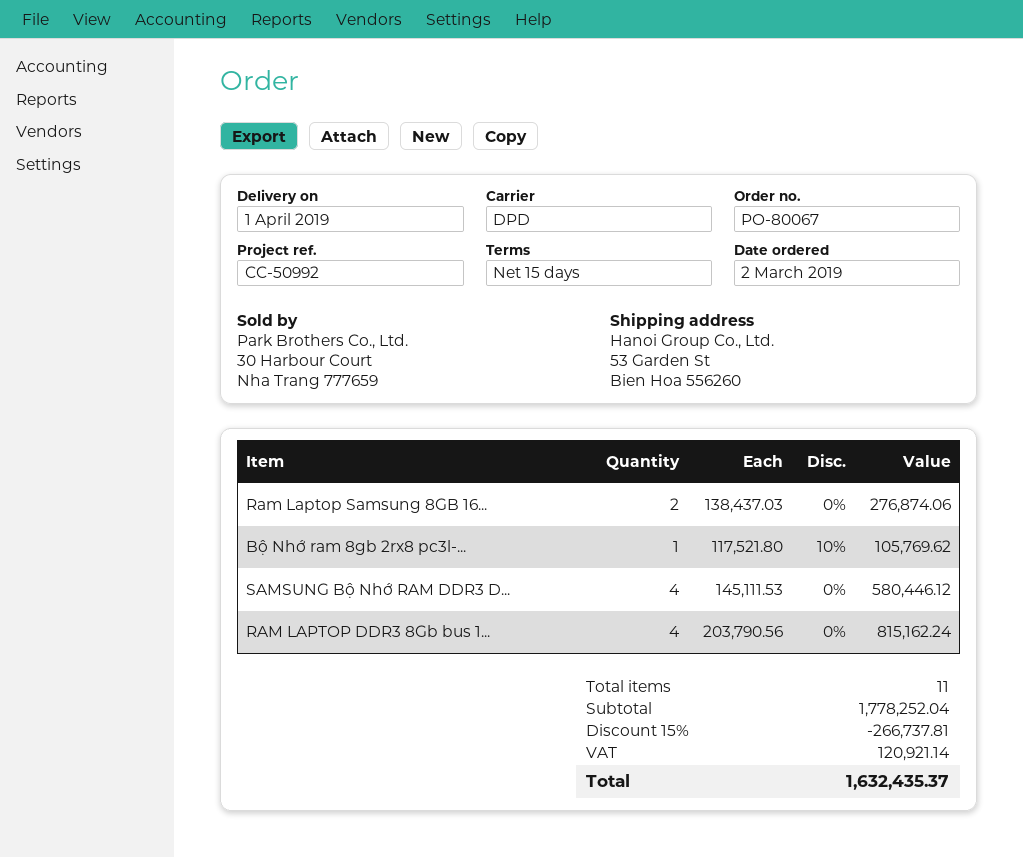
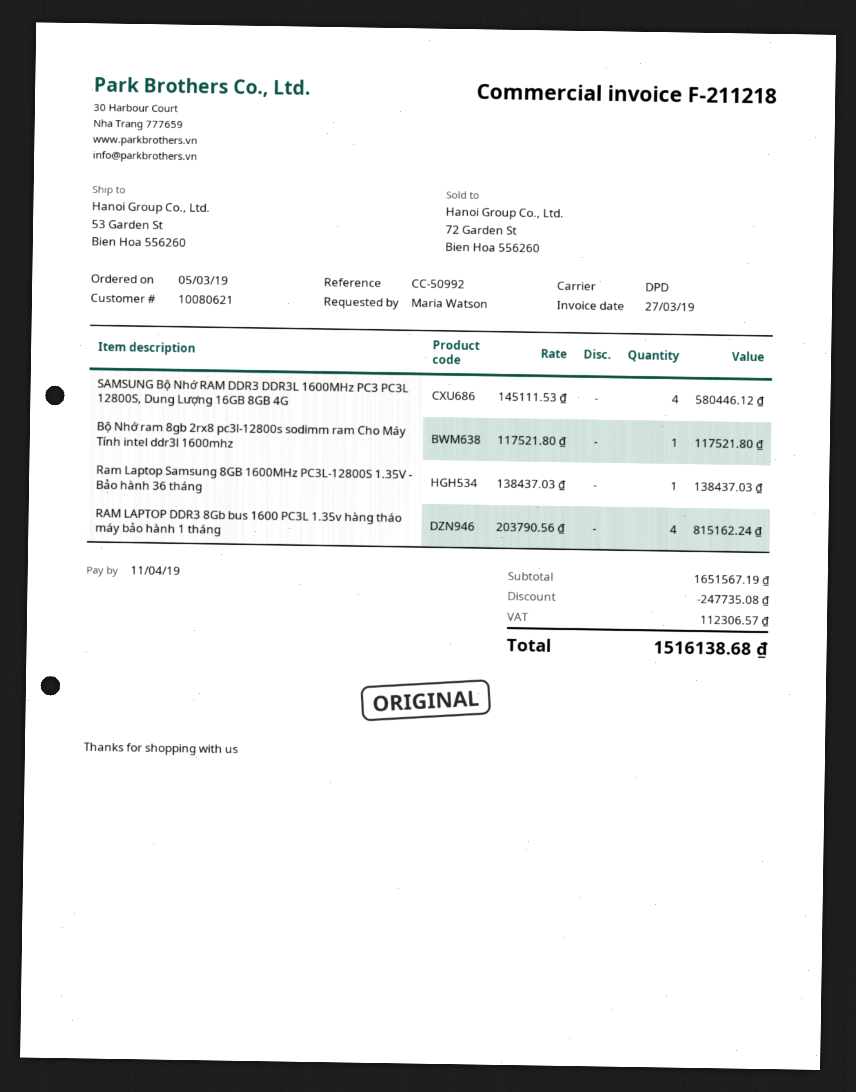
order date: 2019-03-02 -> 2019-03-05
Ram Laptop Samsung 8GB 16...: 2 x 138437.03 = 276874.06 -> 1 x 138437.03 = 138437.03
Bộ Nhớ ram 8gb 2rx8 pc3l-...: 1 x 117521.80 - 10% = 105769.62 -> 1 x 117521.80 = 117521.80
subtotal: 1778252.04 -> 1651567.19
discount: 266737.81 -> 247735.08
tax: 120921.14 -> 112306.57
total: 1632435.37 -> 1516138.68

